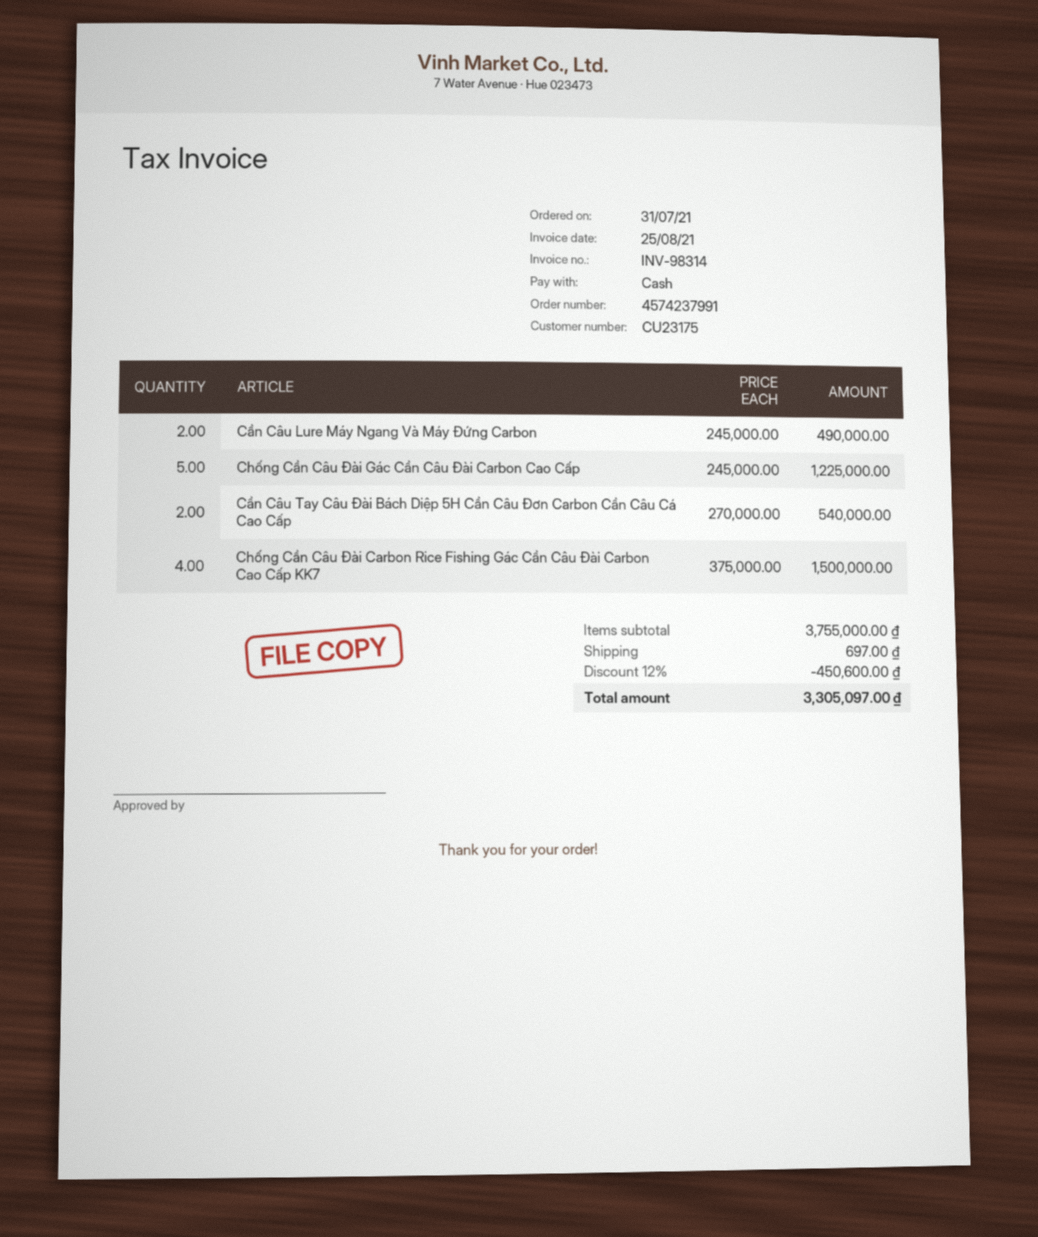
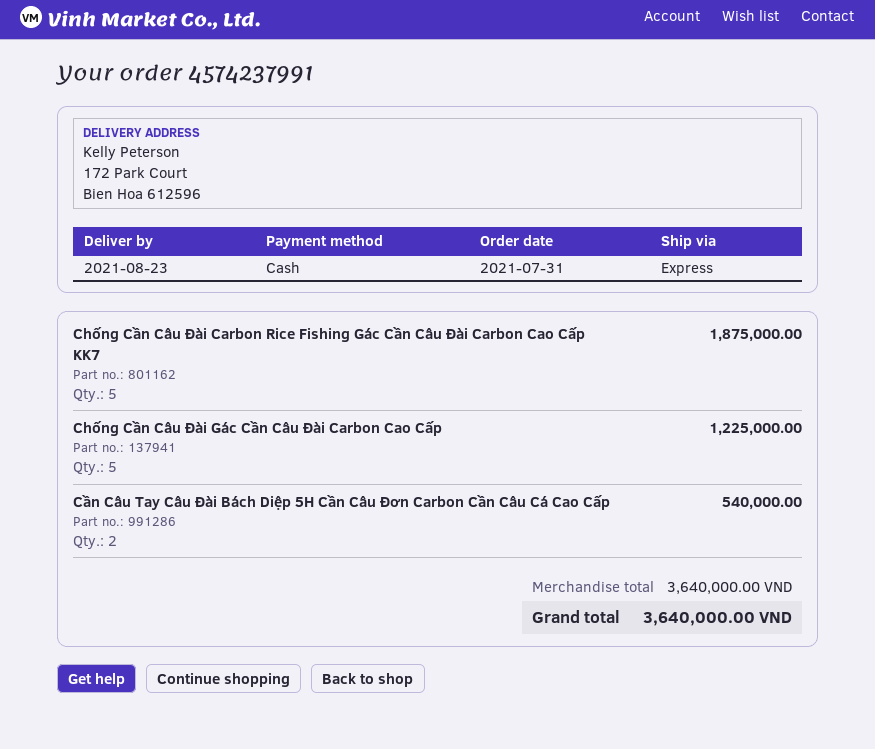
Cần Câu Lure Máy Ngang Và Máy Đứng Carbon: 2 for 490000.00 -> none
Chống Cần Câu Đài Carbon Rice Fishing Gác Cần Câu Đài Carbon Cao Cấp KK7: 4 for 1500000.00 -> 5 for 1875000.00
subtotal: 3755000.00 -> 3640000.00
discount: 12% = 450600.00 -> none
shipping: 697.00 -> none
total: 3305097.00 -> 3640000.00

